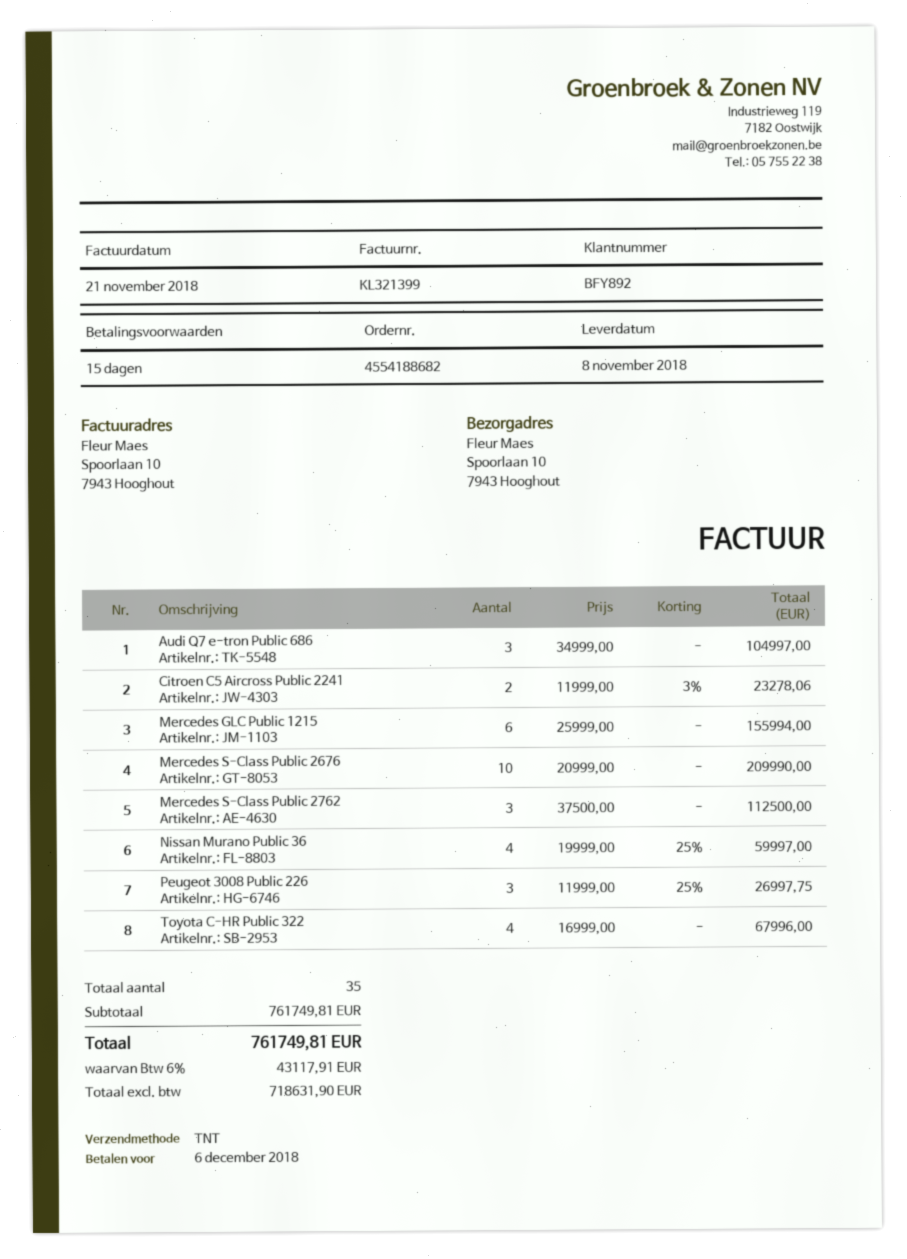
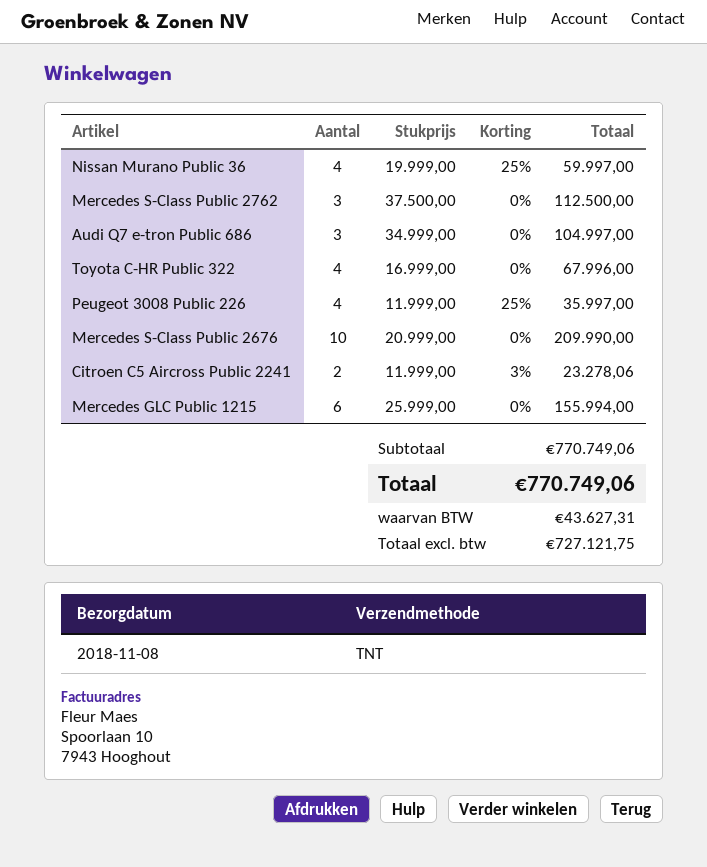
Peugeot 3008 Public 226: 3 x 11999.00 - 25% = 26997.75 -> 4 x 11999.00 - 25% = 35997.00
subtotal: 761749.81 -> 770749.06
net: 718631.90 -> 727121.75
tax: 43117.91 -> 43627.31
total: 761749.81 -> 770749.06

